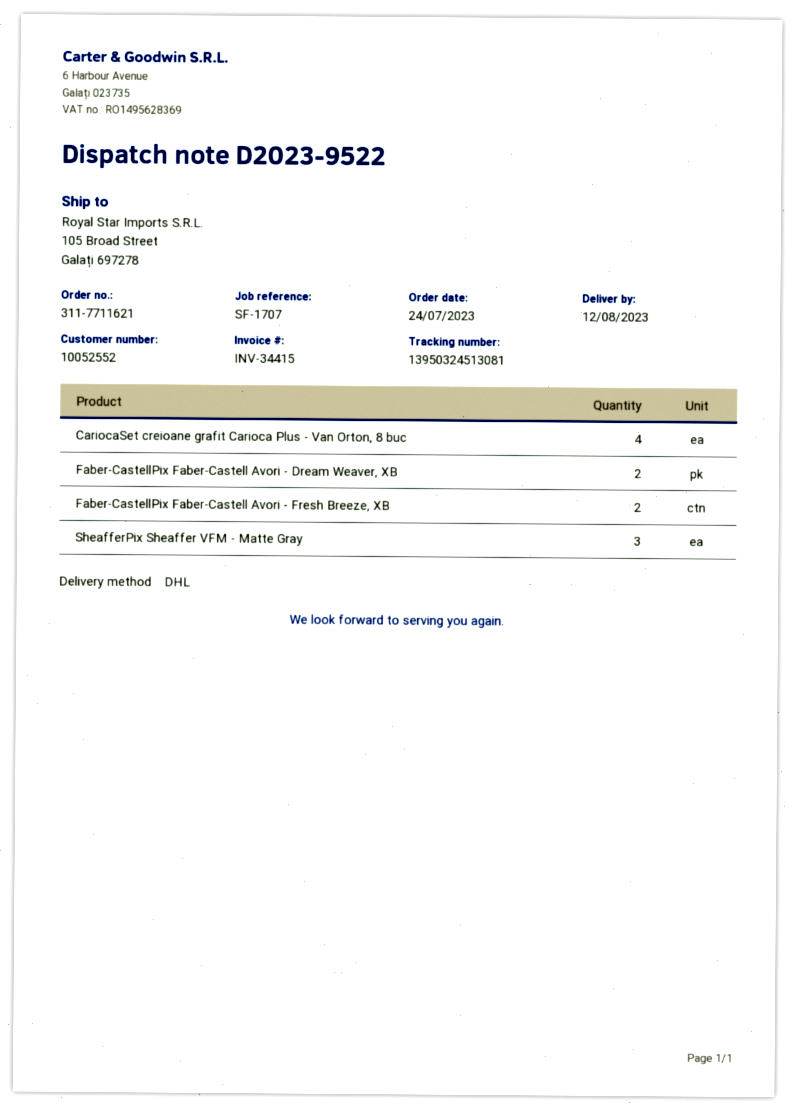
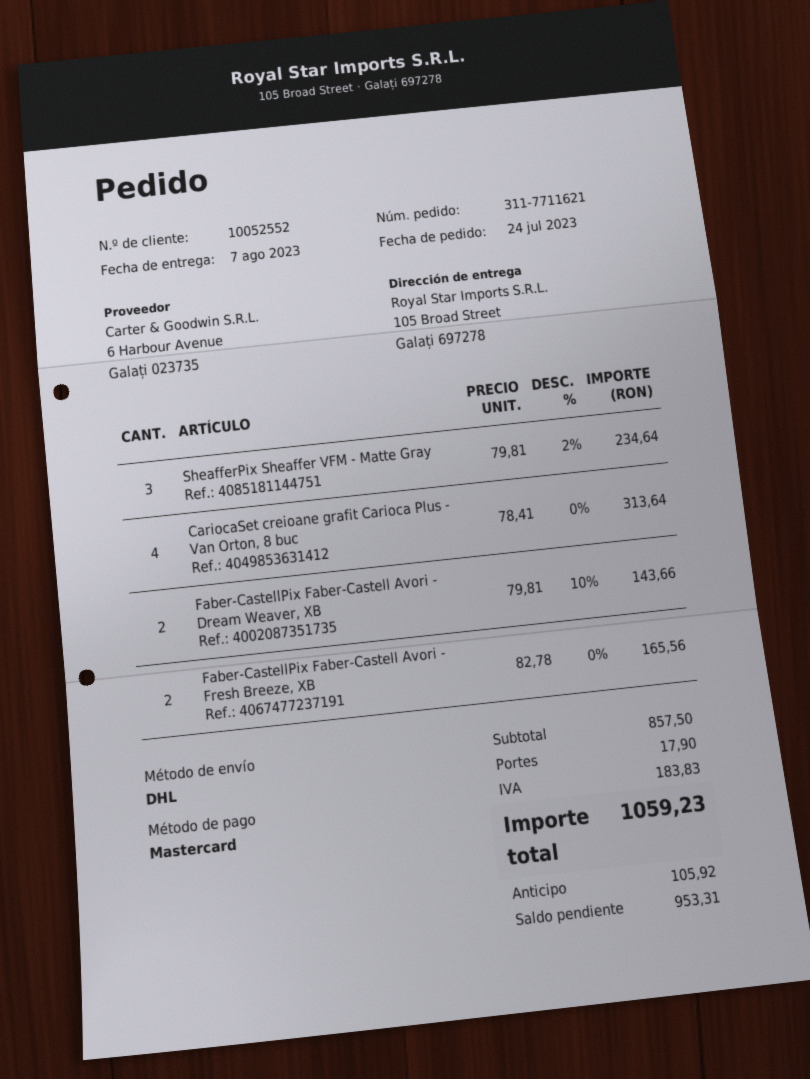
delivery date: 2023-08-12 -> 2023-08-07

